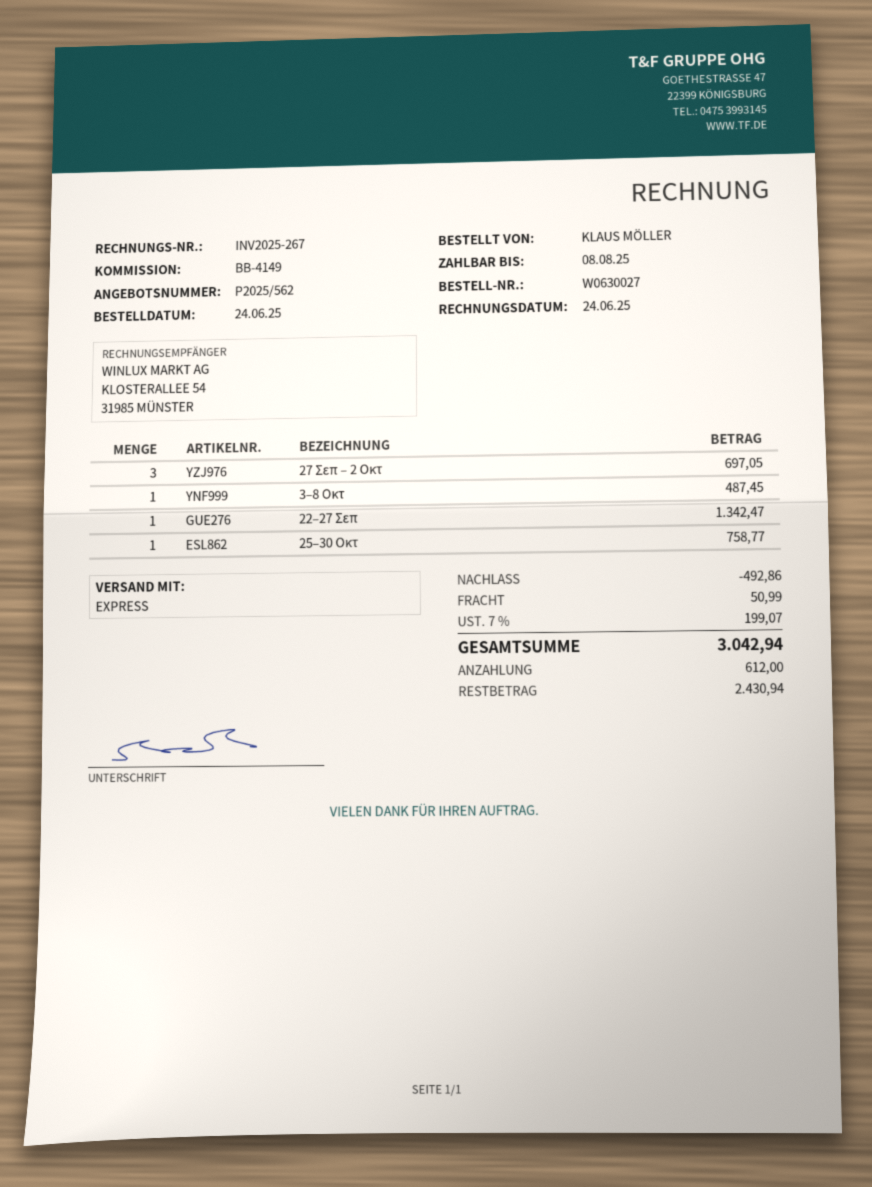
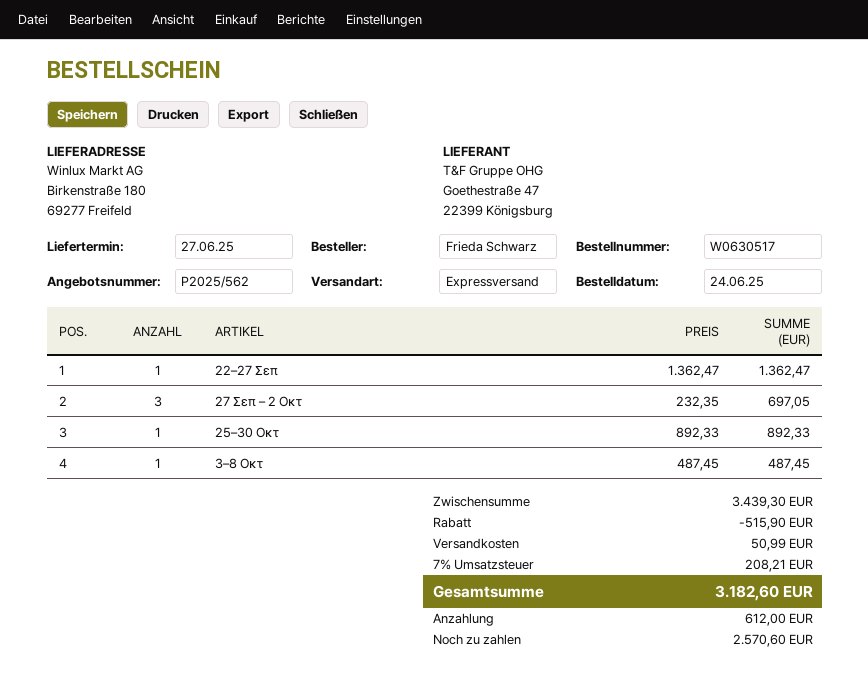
order number: W0630027 -> W0630517
ordered by: KLAUS MÖLLER -> Frieda Schwarz
22–27 Σεπ: 1 for 1342.47 -> 1 for 1362.47
25–30 Οκτ: 1 for 758.77 -> 1 for 892.33
discount: 492.86 -> 515.90
tax: 7% = 199.07 -> 7% = 208.21
total: 3042.94 -> 3182.60
balance: 2430.94 -> 2570.60

